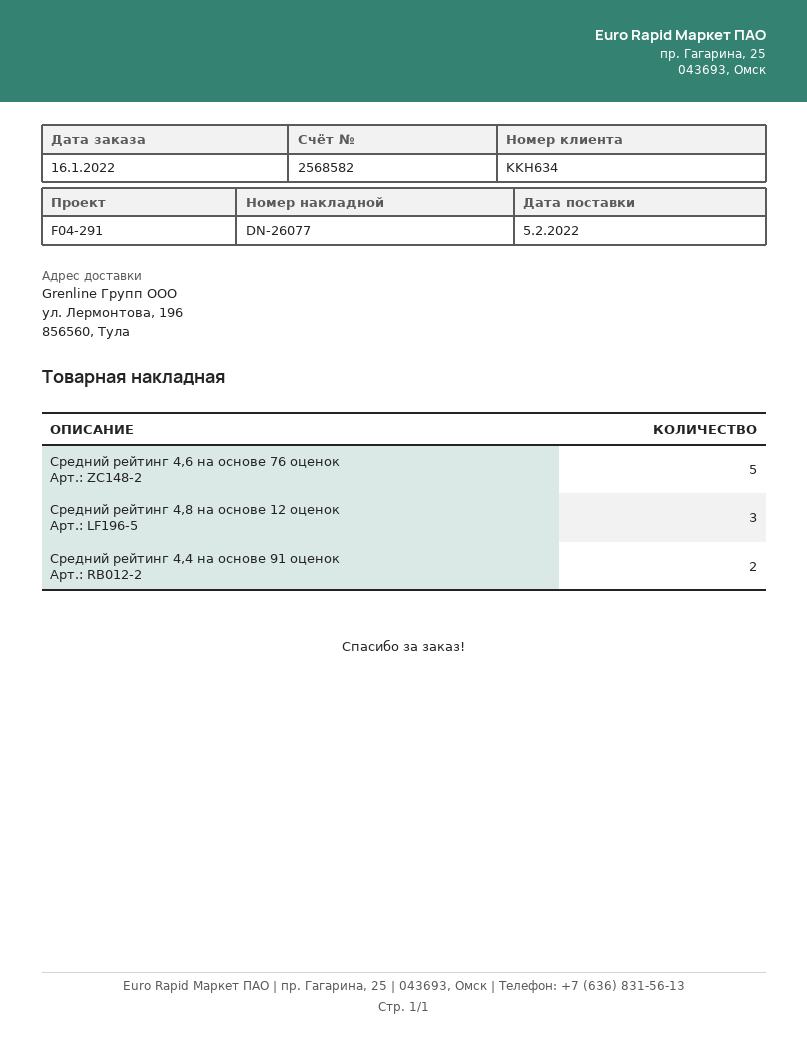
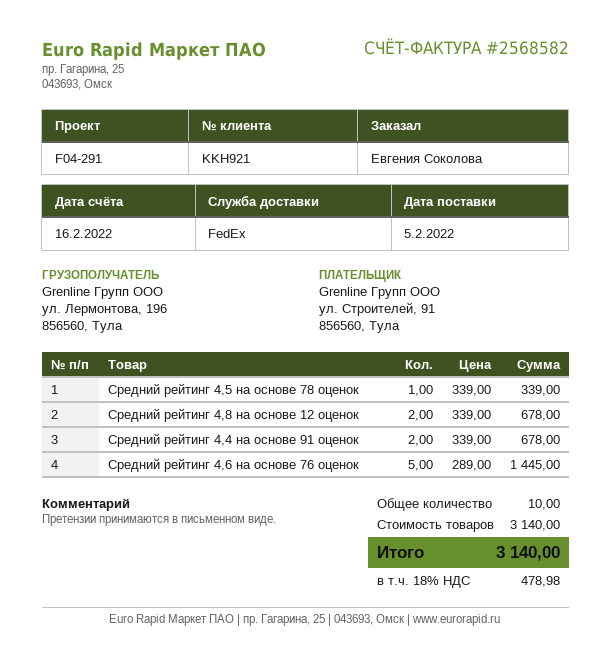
customer number: KKH634 -> KKH921
Средний рейтинг 4,8 на основе 12 оценок: 3 -> 2
Средний рейтинг 4,5 на основе 78 оценок: none -> 1

